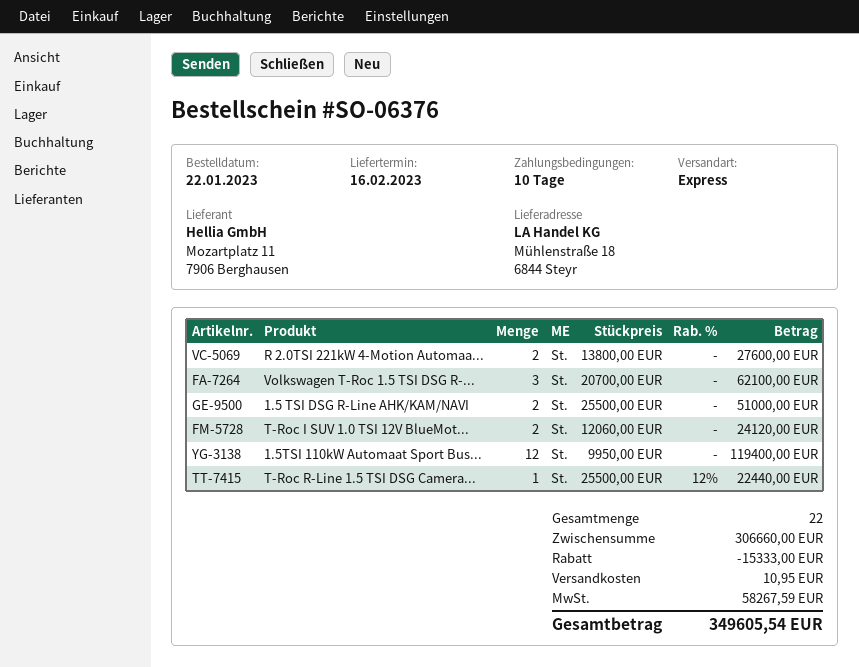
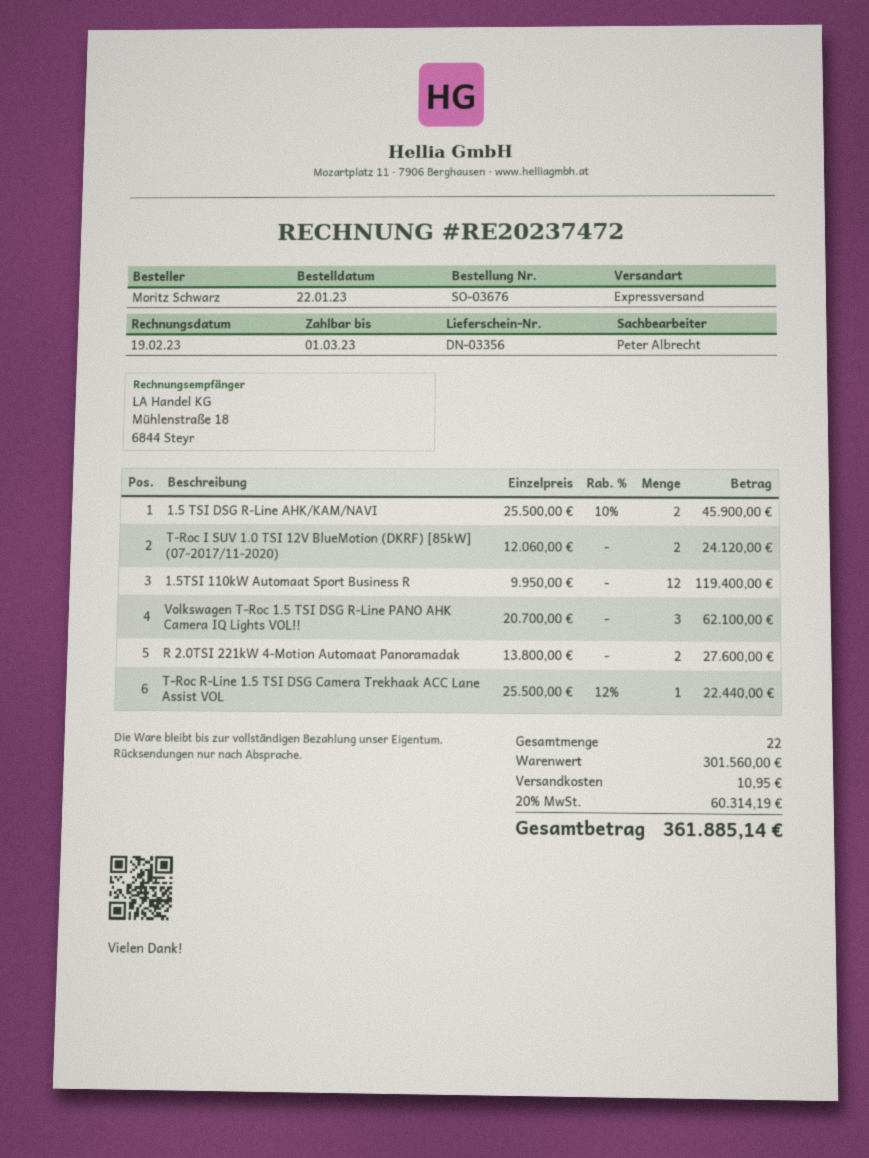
order number: SO-06376 -> SO-03676
1.5 TSI DSG R-Line AHK/KAM/NAVI: 2 x 25500.00 = 51000.00 -> 2 x 25500.00 - 10% = 45900.00
subtotal: 306660.00 -> 301560.00
discount: 15333.00 -> none
tax: 58267.59 -> 60314.19
total: 349605.54 -> 361885.14

